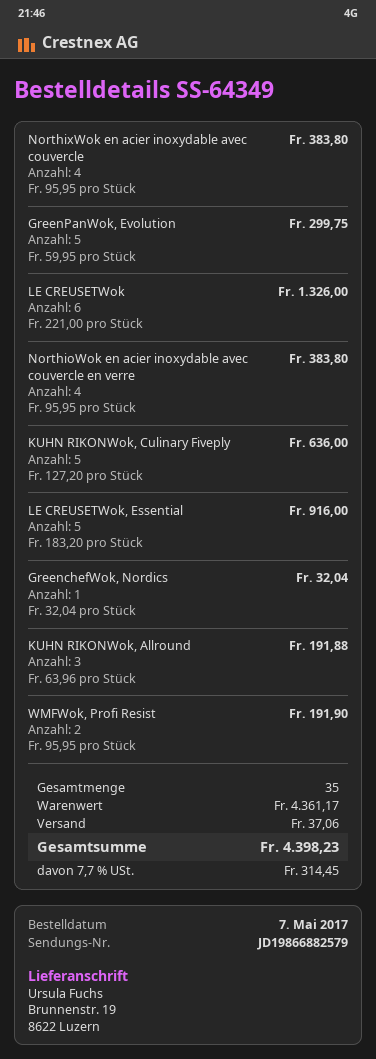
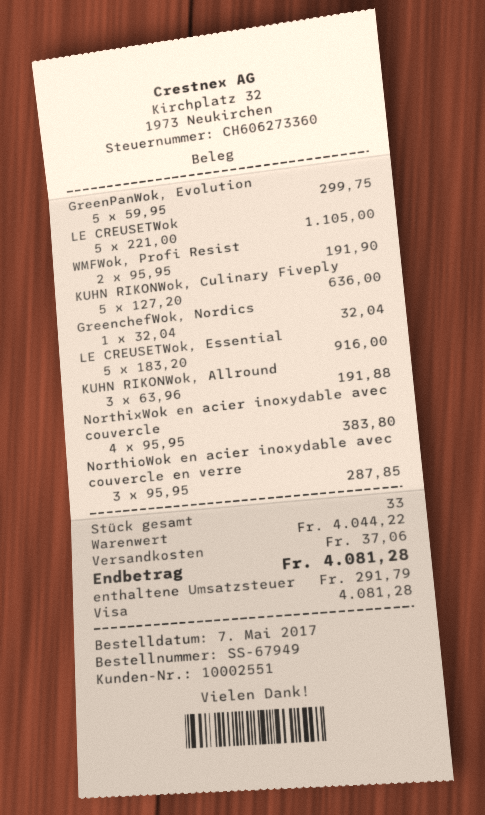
order number: SS-64349 -> SS-67949
LE CREUSETWok: 6 x 221.00 = 1326.00 -> 5 x 221.00 = 1105.00
NorthioWok en acier inoxydable avec couvercle en verre: 4 x 95.95 = 383.80 -> 3 x 95.95 = 287.85
total quantity: 35 -> 33
subtotal: 4361.17 -> 4044.22
tax: 314.45 -> 291.79
total: 4398.23 -> 4081.28

